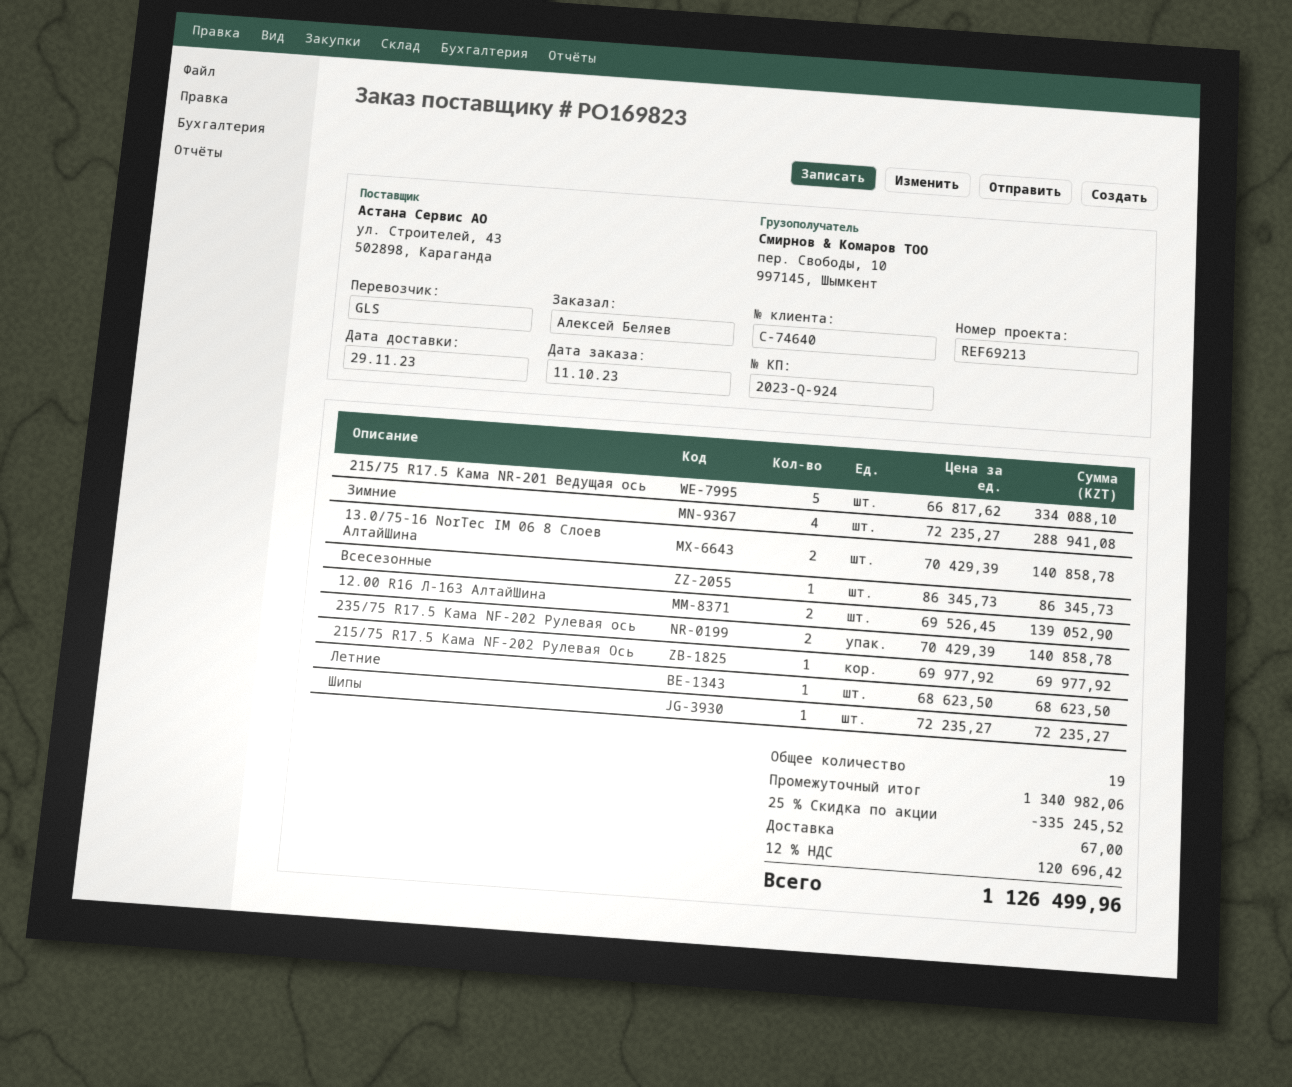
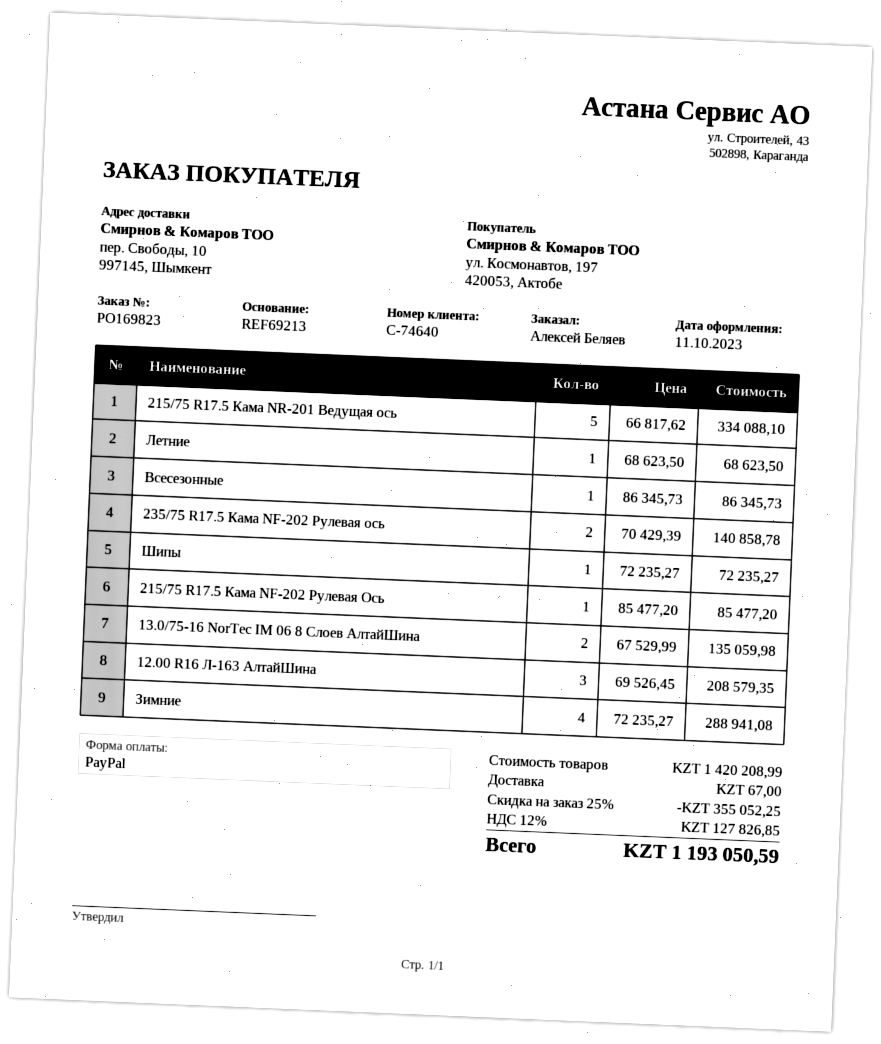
13.0/75-16 NorTec IM 06 8 Слоев АлтайШина: 2 x 70429.39 = 140858.78 -> 2 x 67529.99 = 135059.98
12.00 R16 Л-163 АлтайШина: 2 x 69526.45 = 139052.90 -> 3 x 69526.45 = 208579.35
215/75 R17.5 Кама NF-202 Рулевая Ось: 1 x 69977.92 = 69977.92 -> 1 x 85477.20 = 85477.20
subtotal: 1340982.06 -> 1420208.99
discount: 25% = 335245.52 -> 25% = 355052.25
tax: 12% = 120696.42 -> 12% = 127826.85
total: 1126499.96 -> 1193050.59

